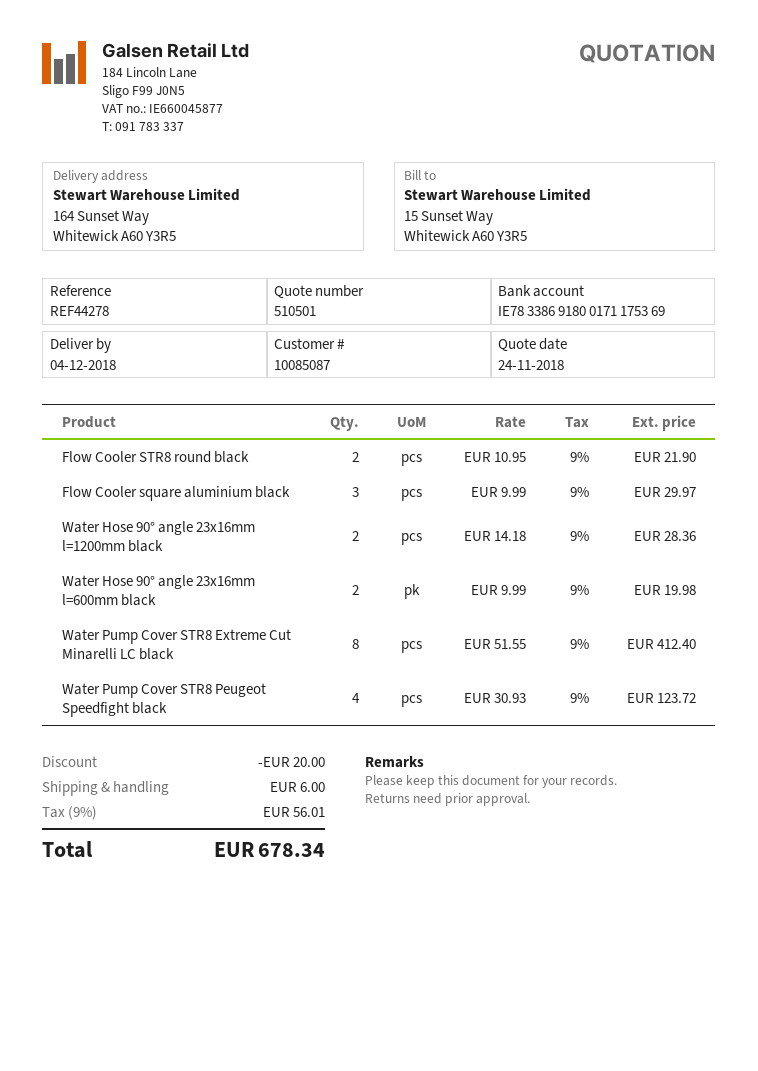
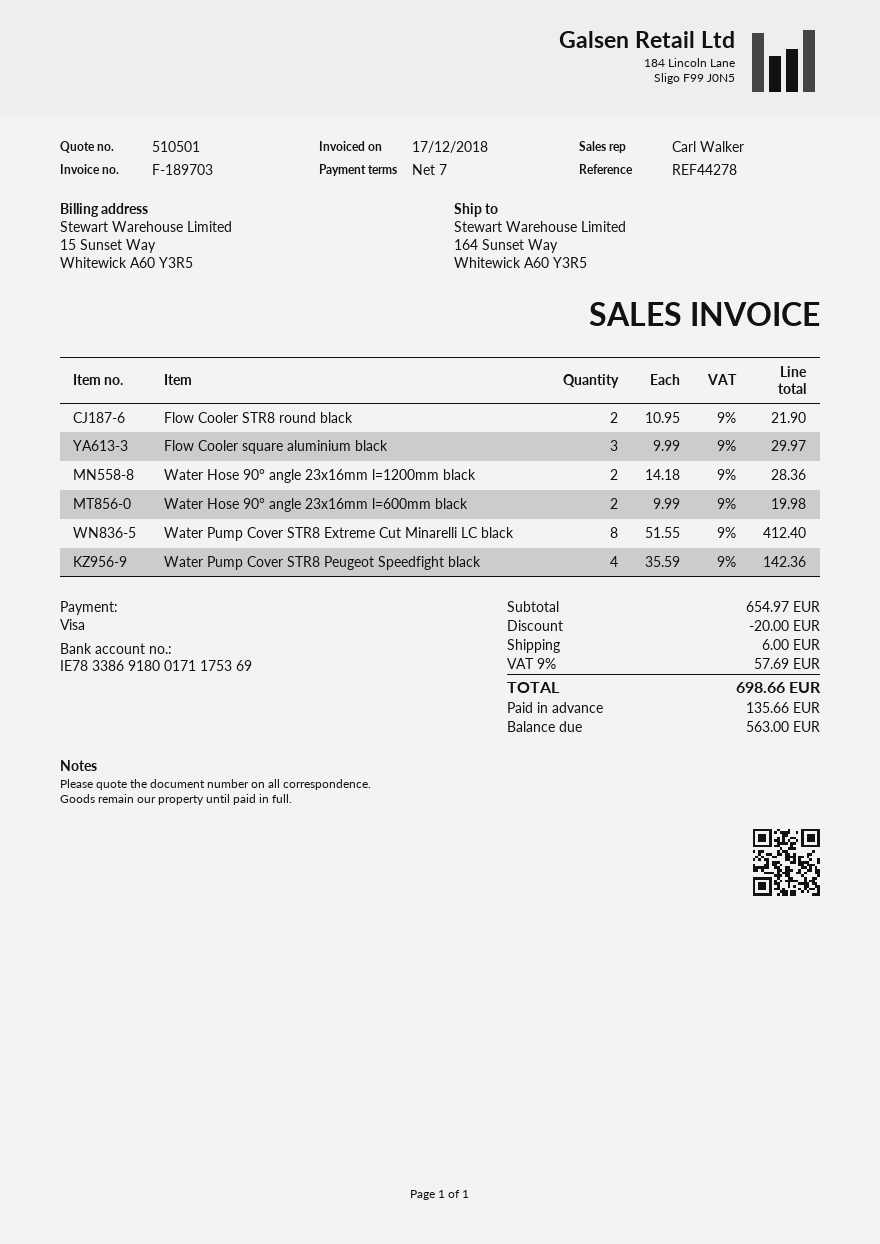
Water Pump Cover STR8 Peugeot Speedfight black: 4 x 30.93 = 123.72 -> 4 x 35.59 = 142.36
tax: 9% = 56.01 -> 9% = 57.69
total: 678.34 -> 698.66

